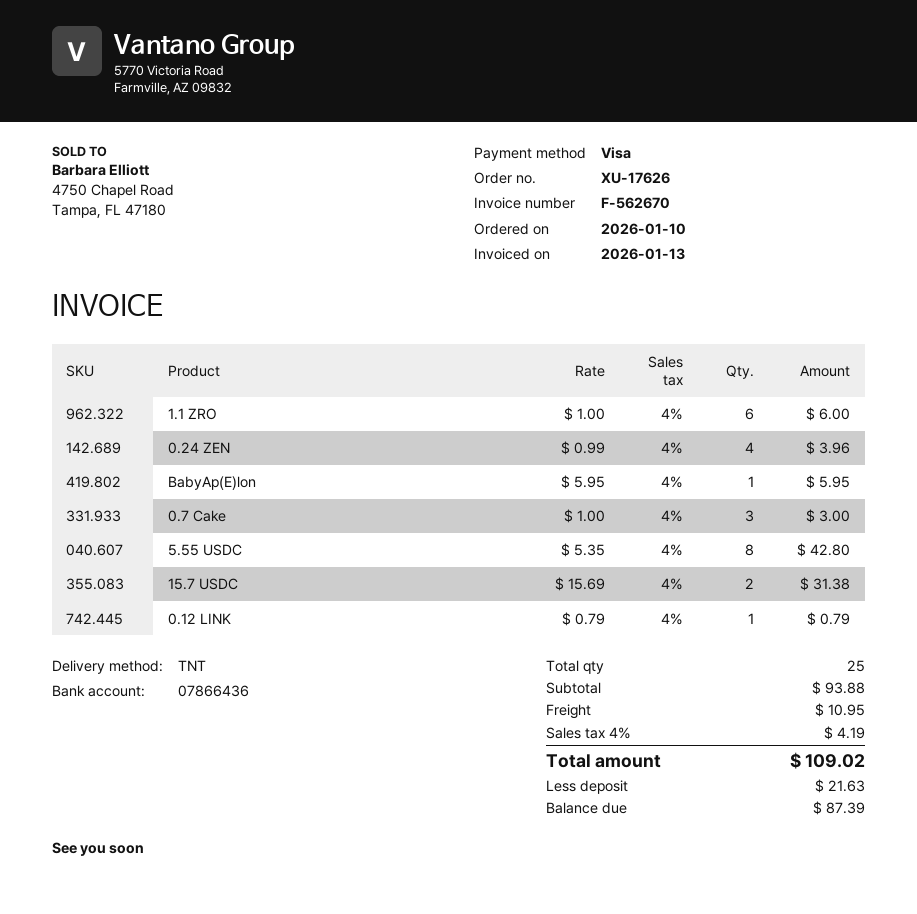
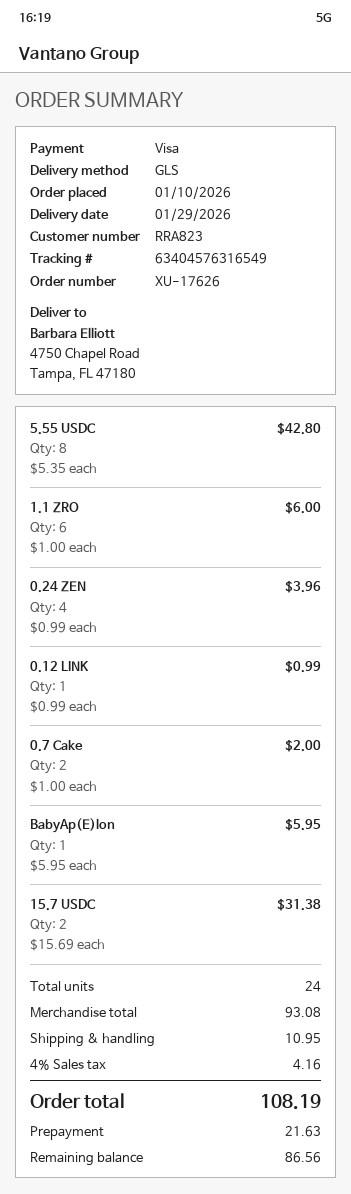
shipping method: TNT -> GLS
0.7 Cake: 3 x 1.00 = 3.00 -> 2 x 1.00 = 2.00
0.12 LINK: 1 x 0.79 = 0.79 -> 1 x 0.99 = 0.99
total quantity: 25 -> 24
subtotal: 93.88 -> 93.08
tax: 4% = 4.19 -> 4% = 4.16
total: 109.02 -> 108.19
balance: 87.39 -> 86.56

